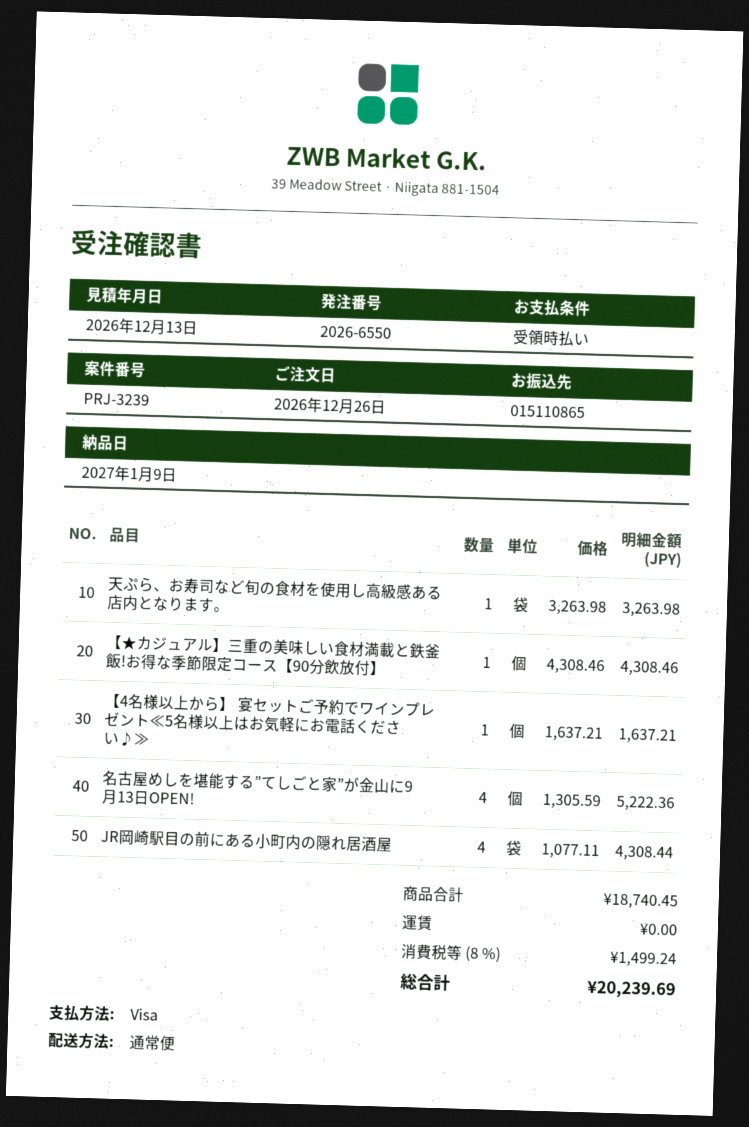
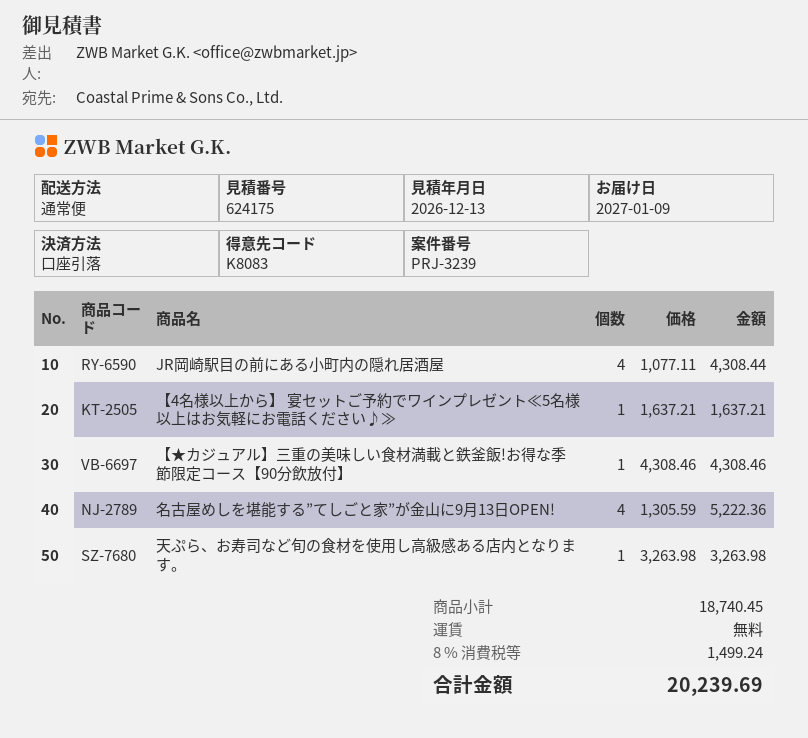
payment method: Visa -> direct debit

